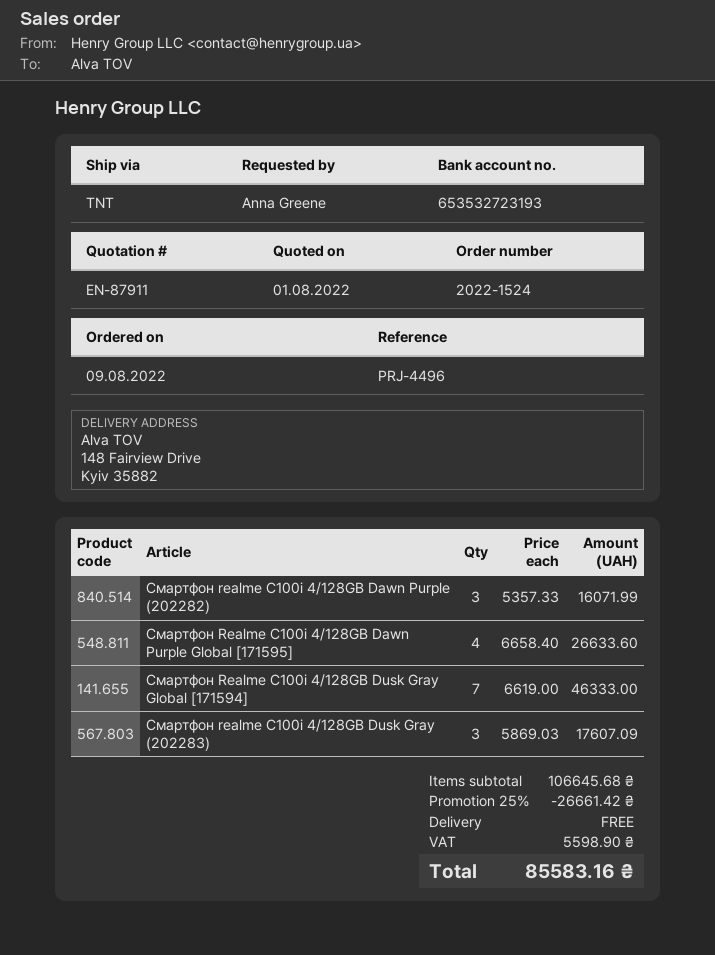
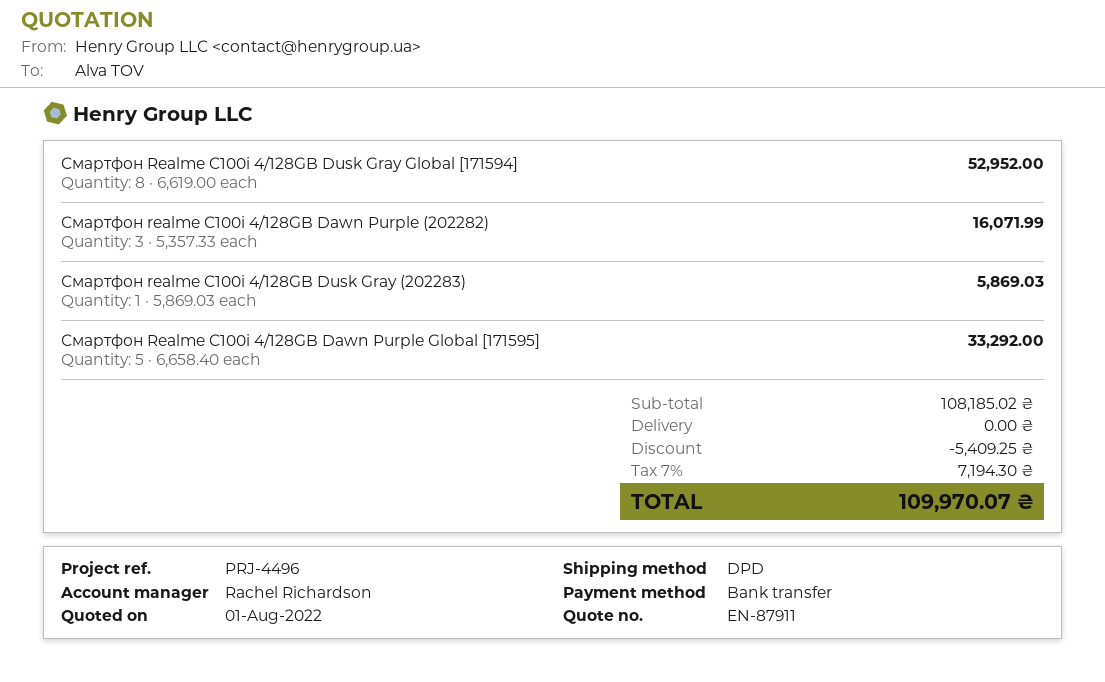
shipping method: TNT -> DPD
Смартфон Realme C100i 4/128GB Dawn Purple Global [171595]: 4 x 6658.40 = 26633.60 -> 5 x 6658.40 = 33292.00
Смартфон Realme C100i 4/128GB Dusk Gray Global [171594]: 7 x 6619.00 = 46333.00 -> 8 x 6619.00 = 52952.00
Смартфон realme C100i 4/128GB Dusk Gray (202283): 3 x 5869.03 = 17607.09 -> 1 x 5869.03 = 5869.03
subtotal: 106645.68 -> 108185.02
discount: 26661.42 -> 5409.25
tax: 5598.90 -> 7194.30
total: 85583.16 -> 109970.07

